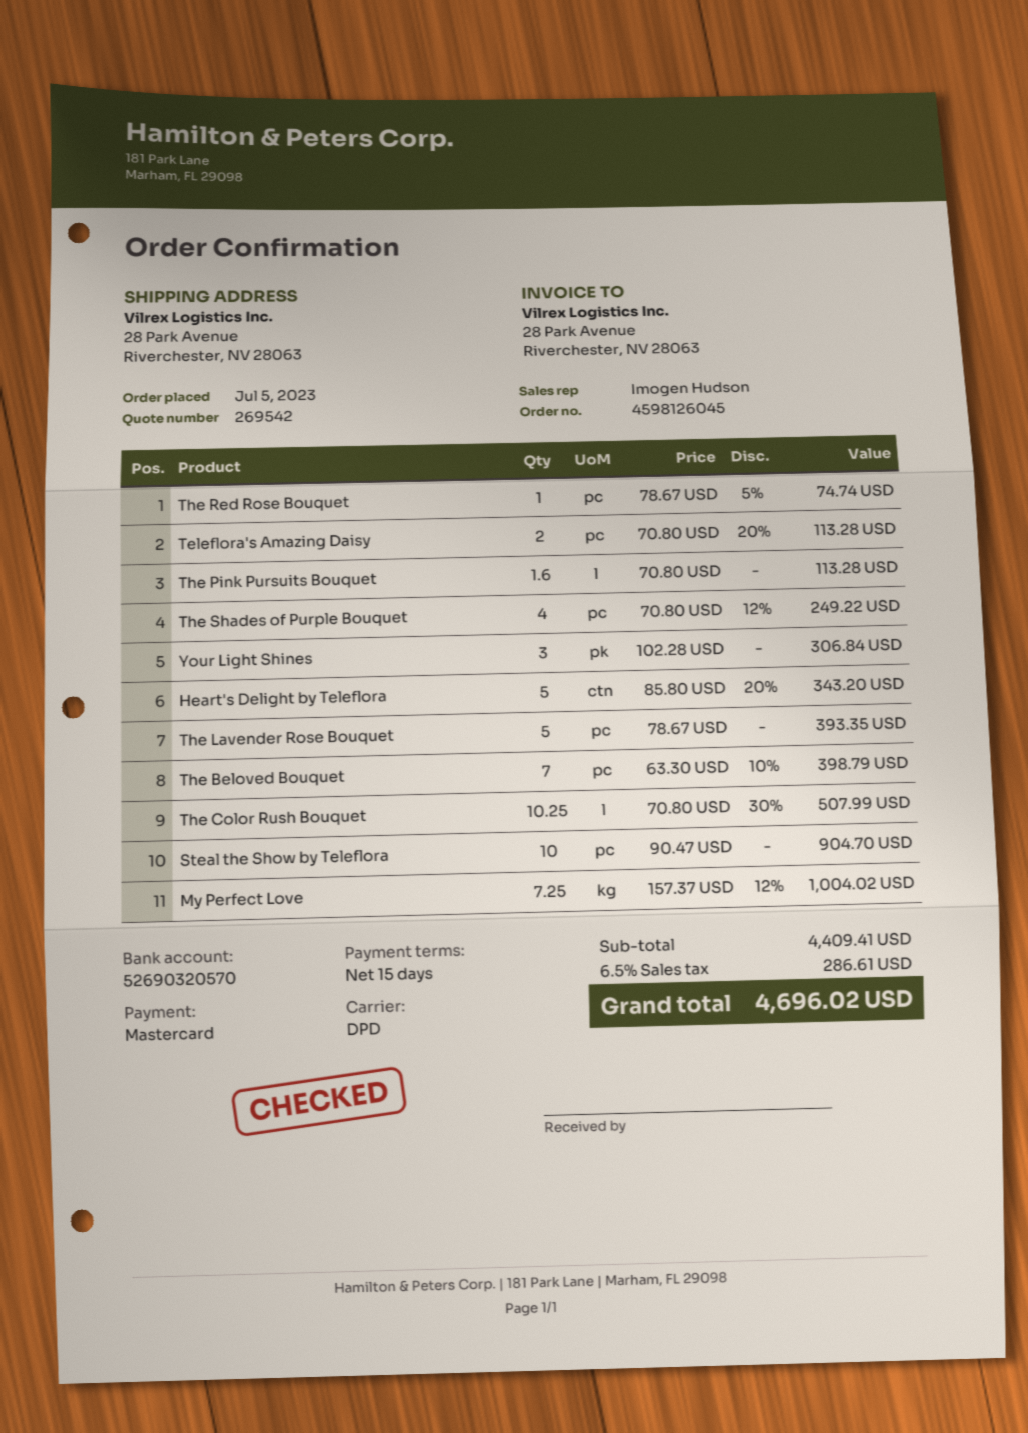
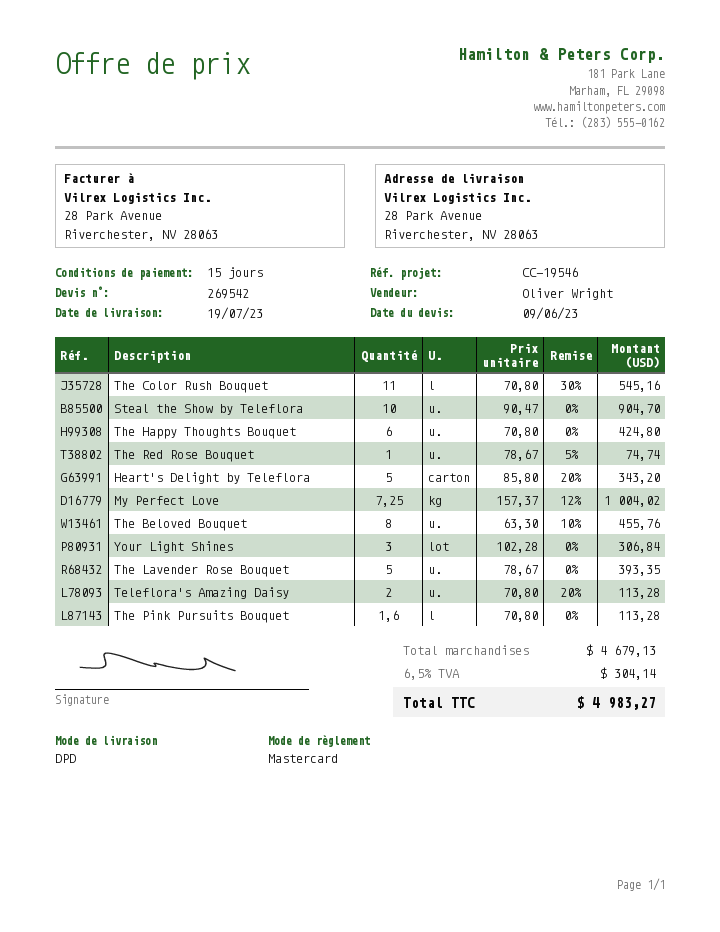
sales rep: Imogen Hudson -> Oliver Wright
The Shades of Purple Bouquet: 4 x 70.80 - 12% = 249.22 -> none
The Beloved Bouquet: 7 x 63.30 - 10% = 398.79 -> 8 x 63.30 - 10% = 455.76
The Color Rush Bouquet: 10.25 x 70.80 - 30% = 507.99 -> 11 x 70.80 - 30% = 545.16
The Happy Thoughts Bouquet: none -> 6 x 70.80 = 424.80
subtotal: 4409.41 -> 4679.13
tax: 6.5% = 286.61 -> 6.5% = 304.14
total: 4696.02 -> 4983.27

